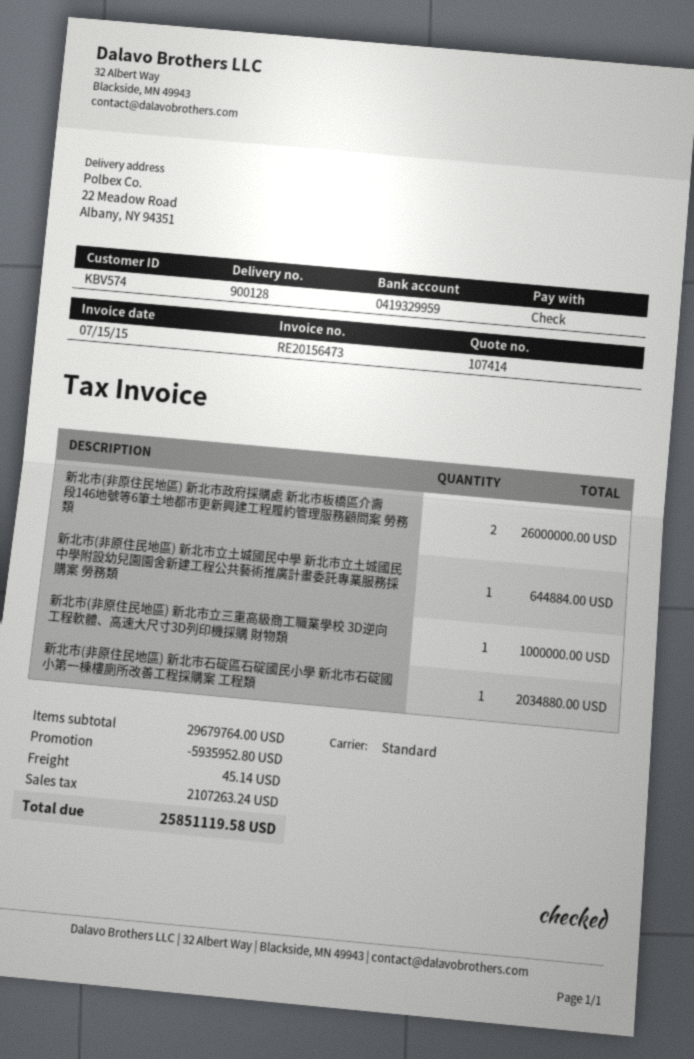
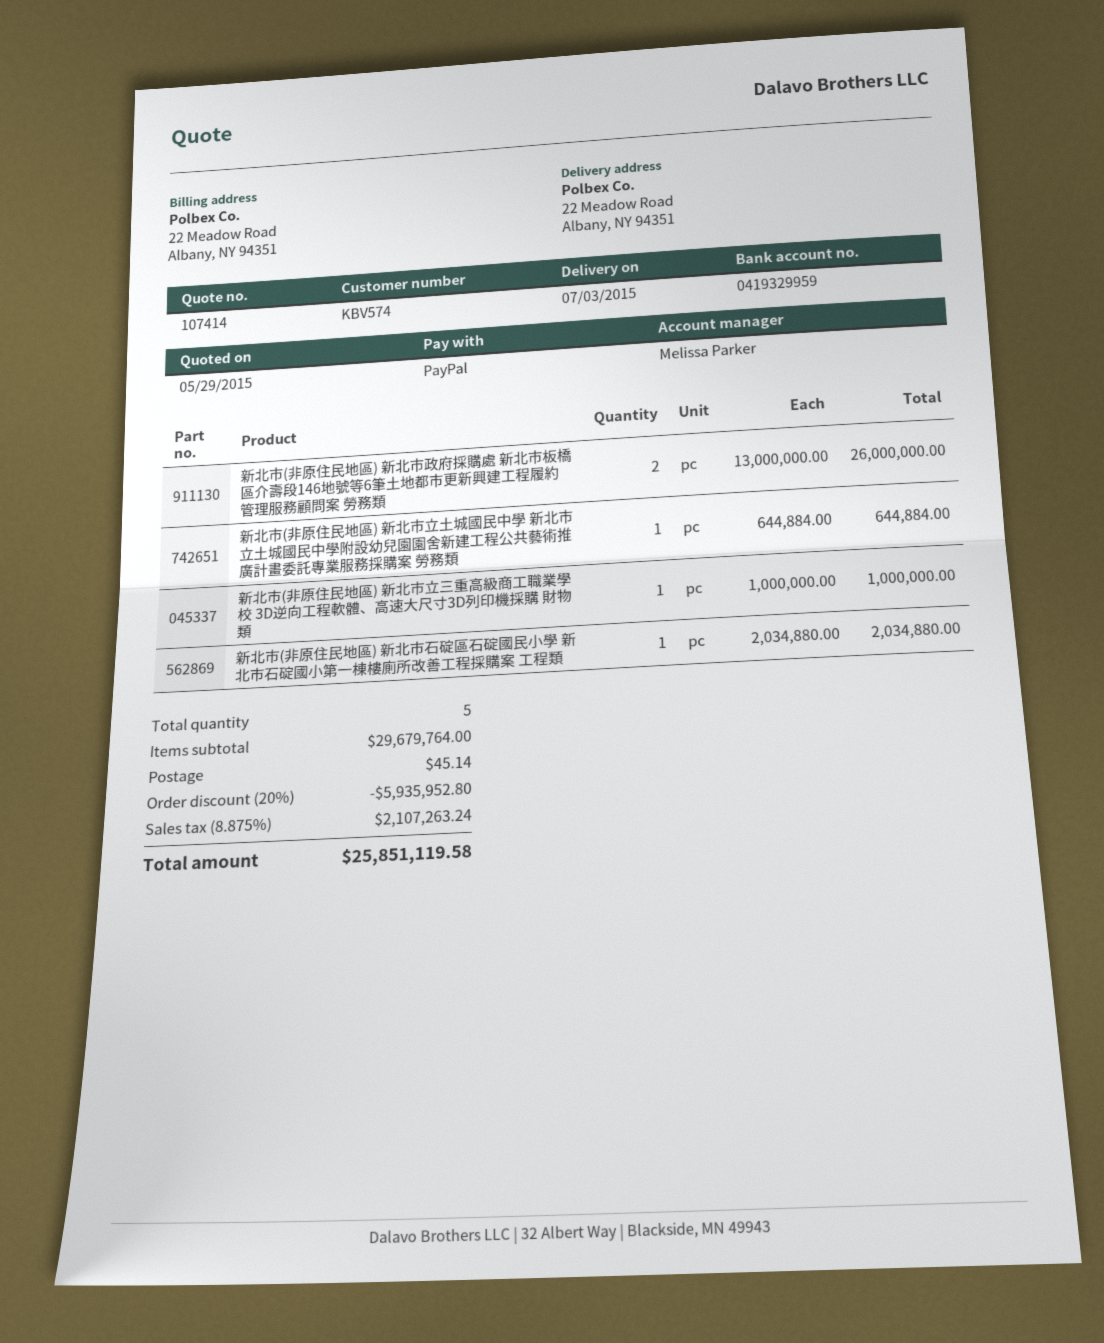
payment method: cheque -> PayPal

